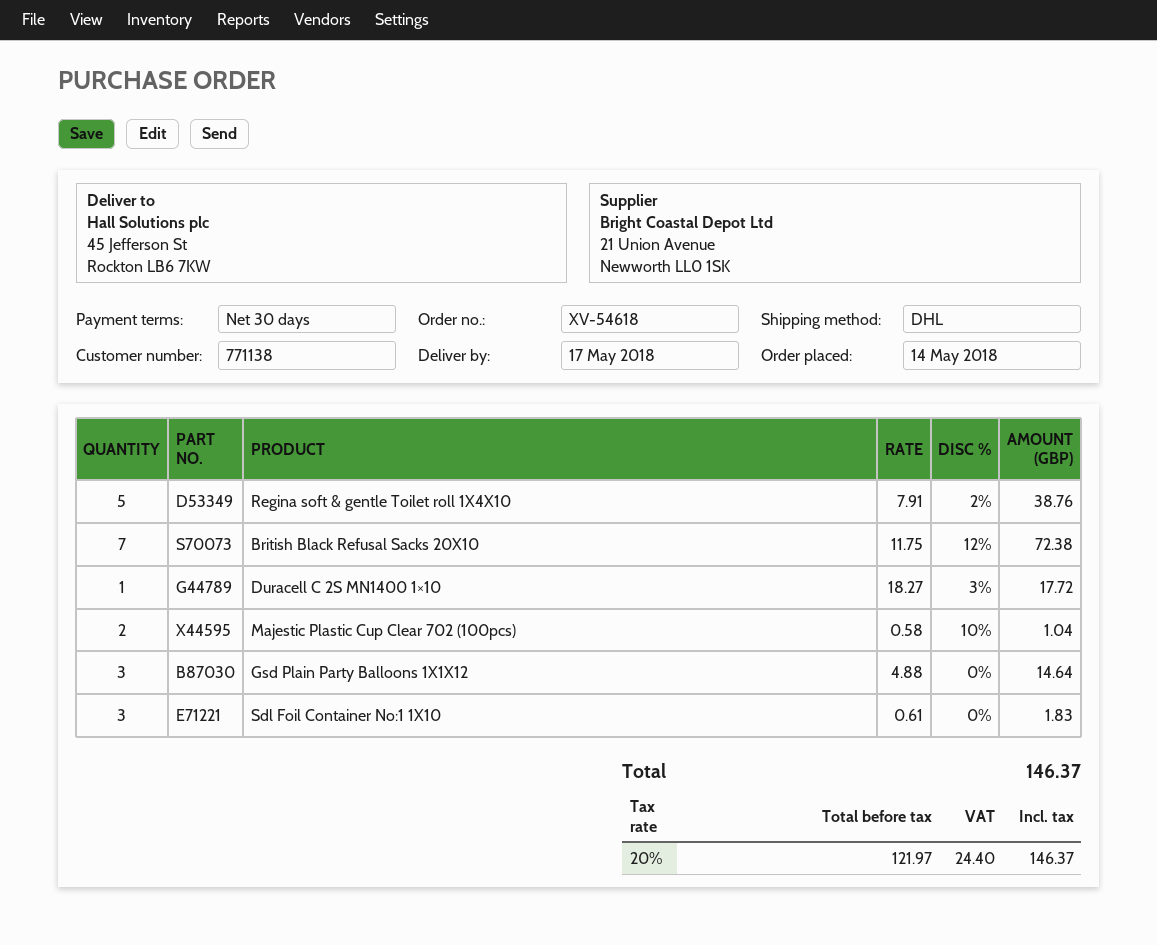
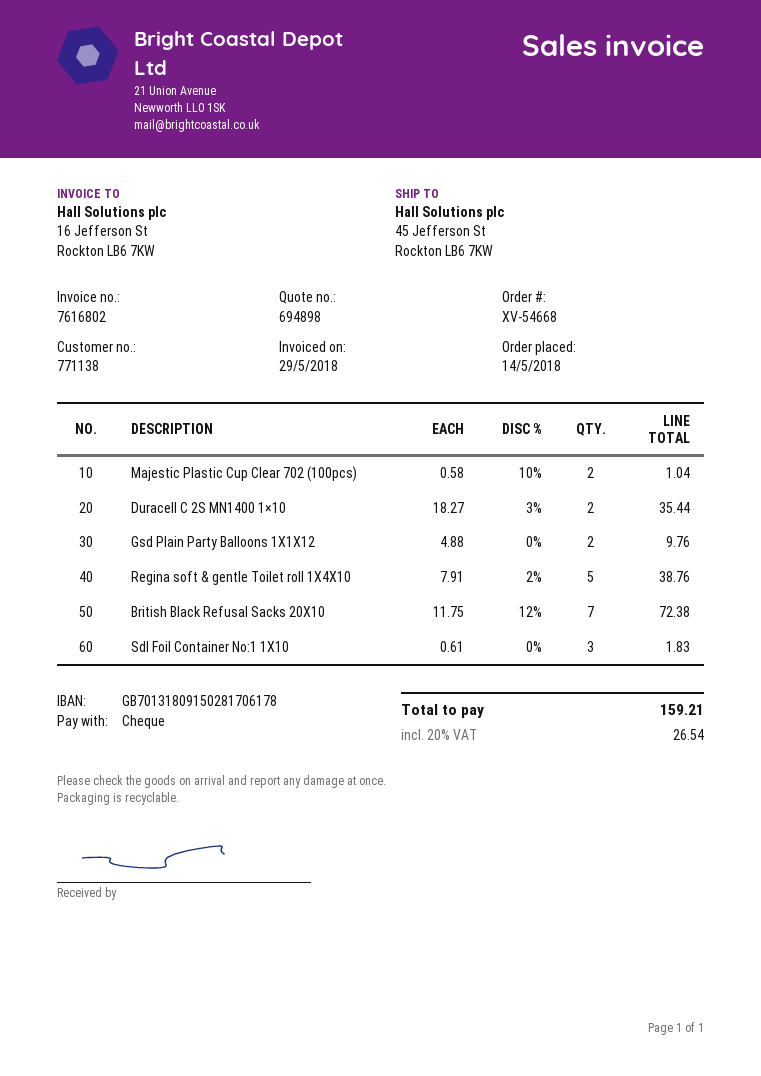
order number: XV-54618 -> XV-54668
Duracell C 2S MN1400 1×10: 1 x 18.27 - 3% = 17.72 -> 2 x 18.27 - 3% = 35.44
Gsd Plain Party Balloons 1X1X12: 3 x 4.88 = 14.64 -> 2 x 4.88 = 9.76
tax: 20% = 24.40 -> 20% = 26.54
total: 146.37 -> 159.21

